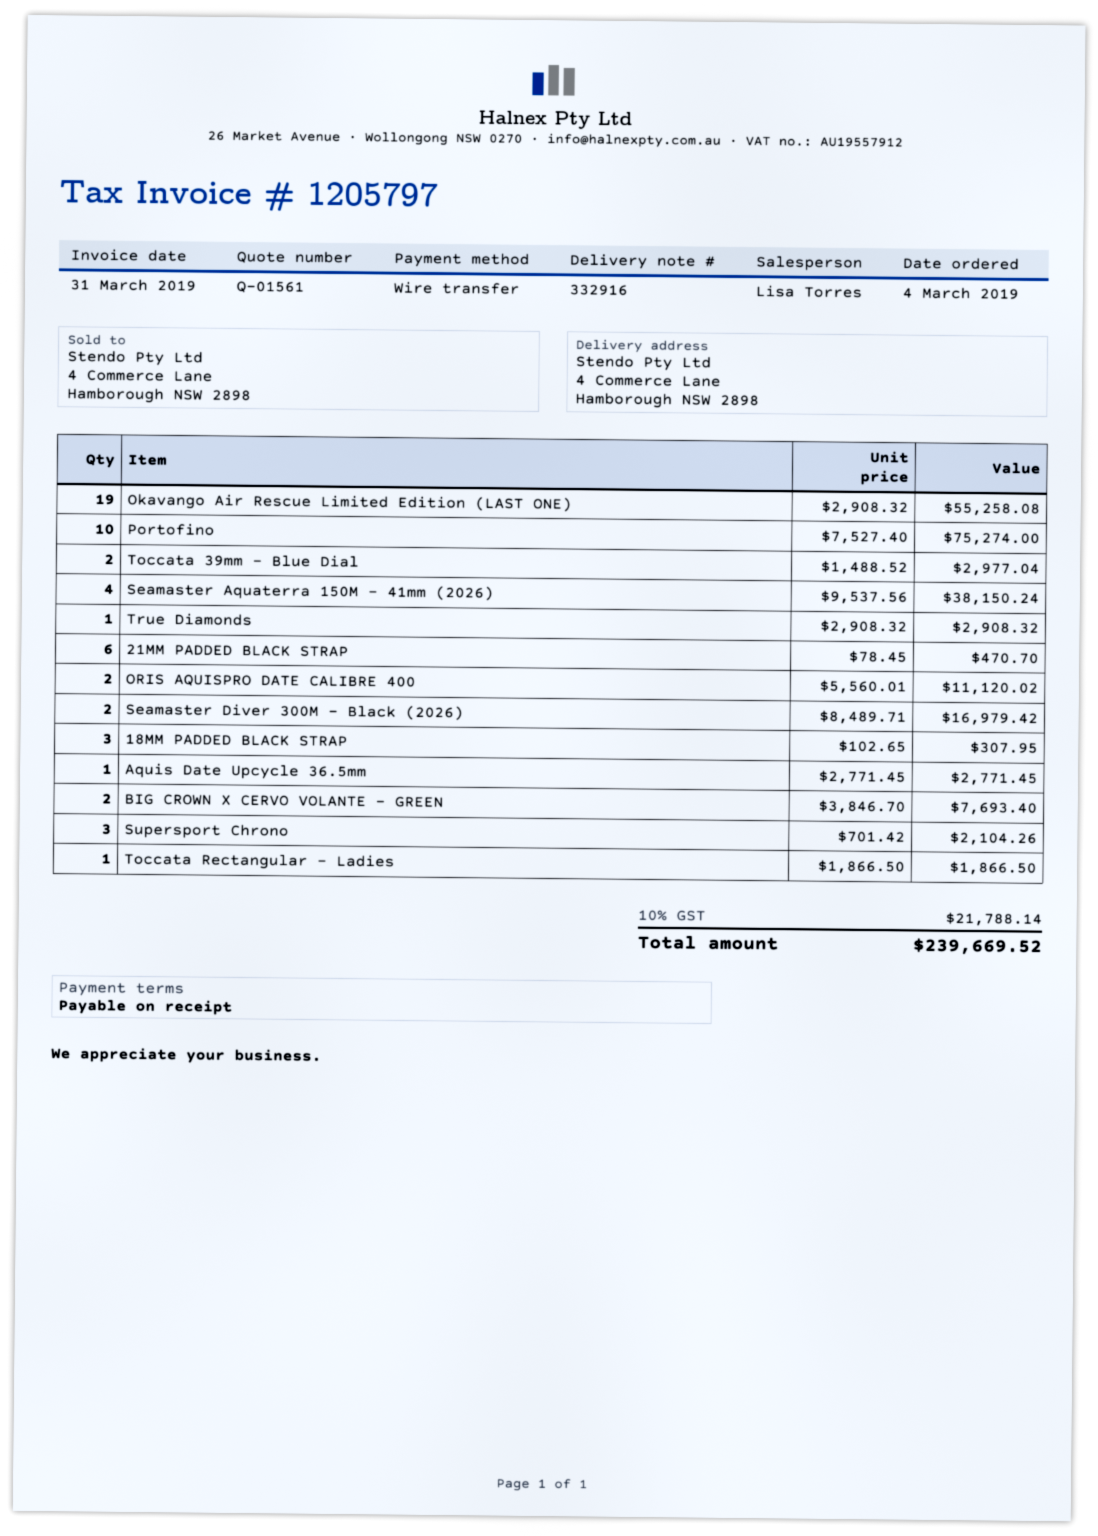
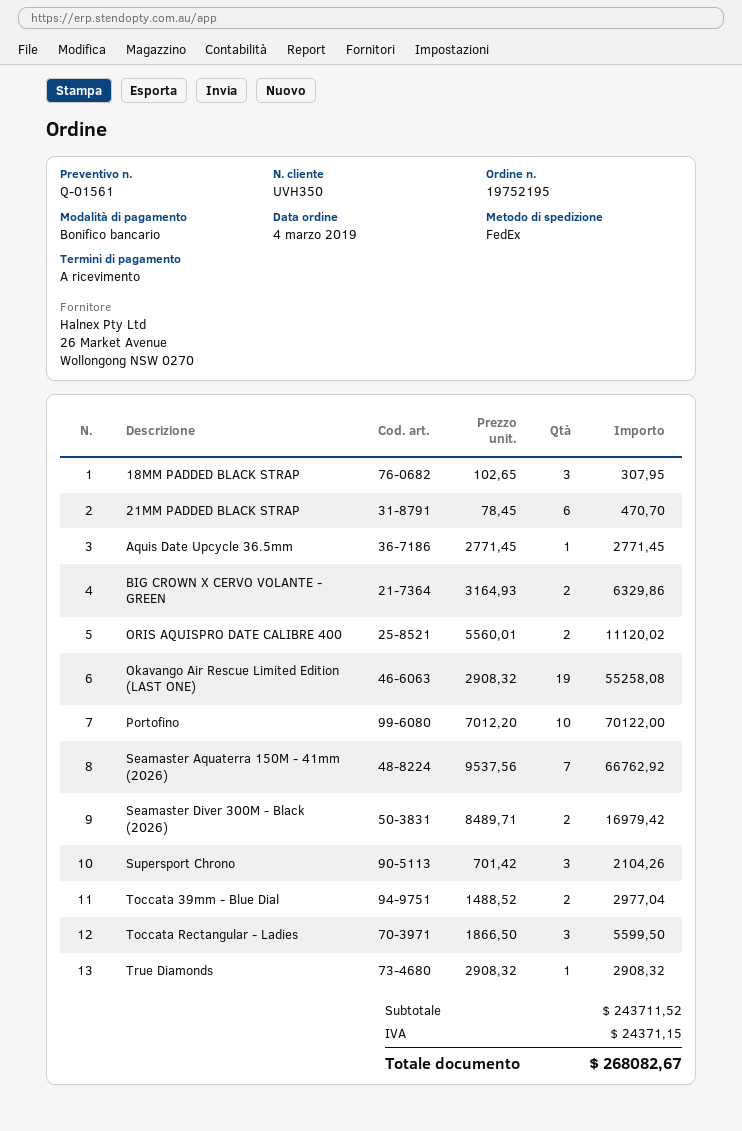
Portofino: 10 x 7527.40 = 75274.00 -> 10 x 7012.20 = 70122.00
Seamaster Aquaterra 150M - 41mm (2026): 4 x 9537.56 = 38150.24 -> 7 x 9537.56 = 66762.92
BIG CROWN X CERVO VOLANTE - GREEN: 2 x 3846.70 = 7693.40 -> 2 x 3164.93 = 6329.86
Toccata Rectangular - Ladies: 1 x 1866.50 = 1866.50 -> 3 x 1866.50 = 5599.50
tax: 21788.14 -> 24371.15
total: 239669.52 -> 268082.67

